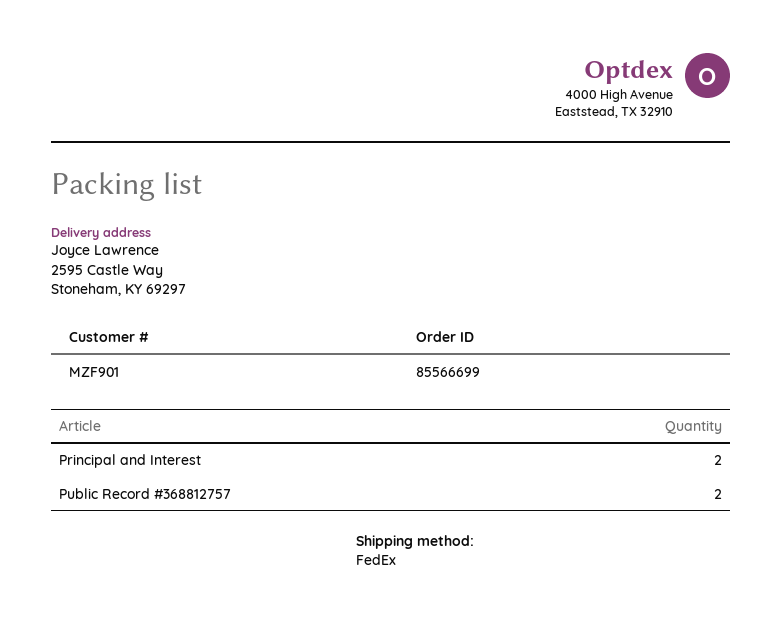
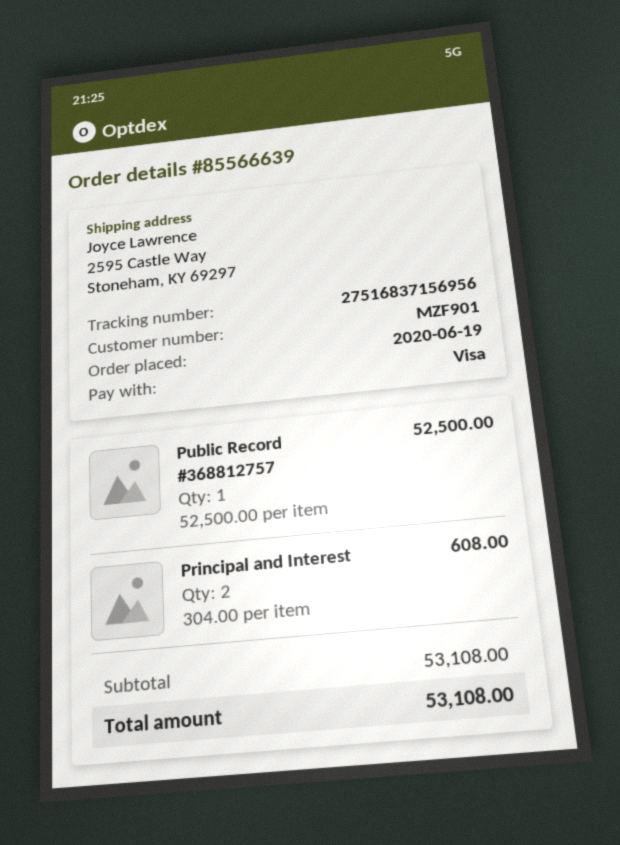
order number: 85566699 -> 85566639
Public Record #368812757: 2 -> 1

